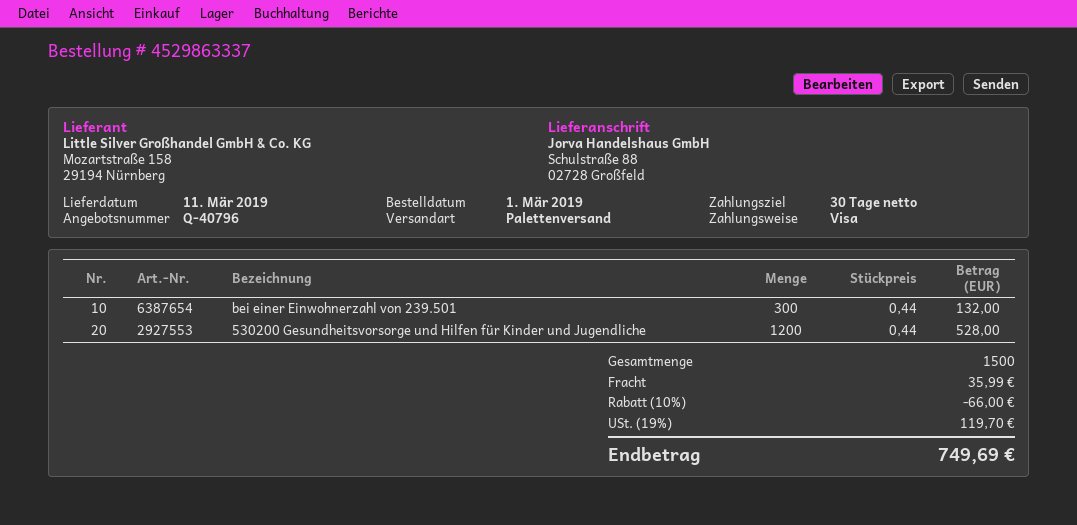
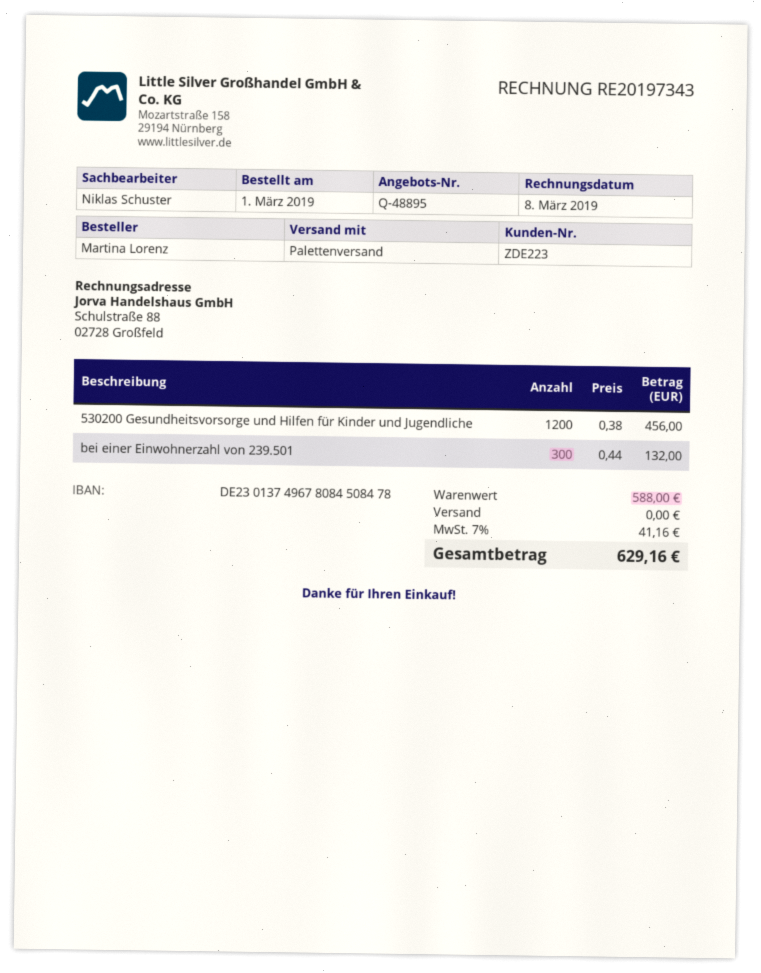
quote number: Q-40796 -> Q-48895
530200 Gesundheitsvorsorge und Hilfen für Kinder und Jugendliche: 1200 x 0.44 = 528.00 -> 1200 x 0.38 = 456.00
discount: 10% = 66.00 -> none
shipping: 35.99 -> 0.00
tax: 19% = 119.70 -> 7% = 41.16
total: 749.69 -> 629.16

